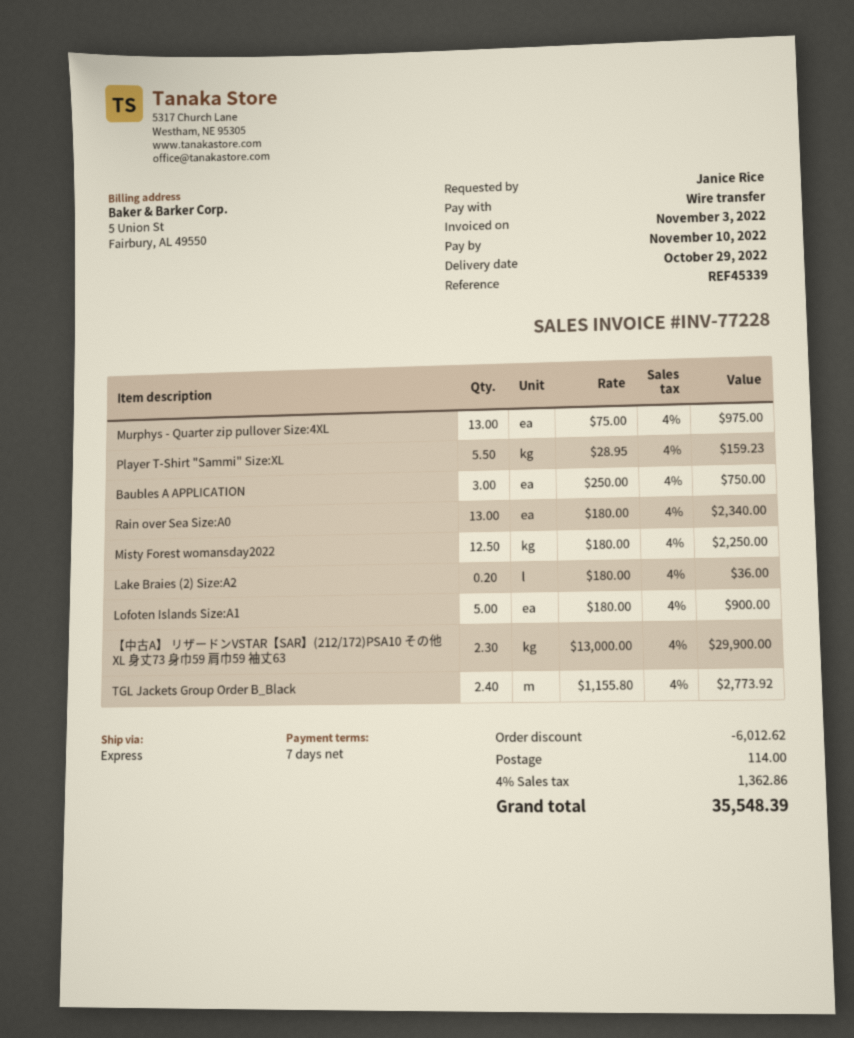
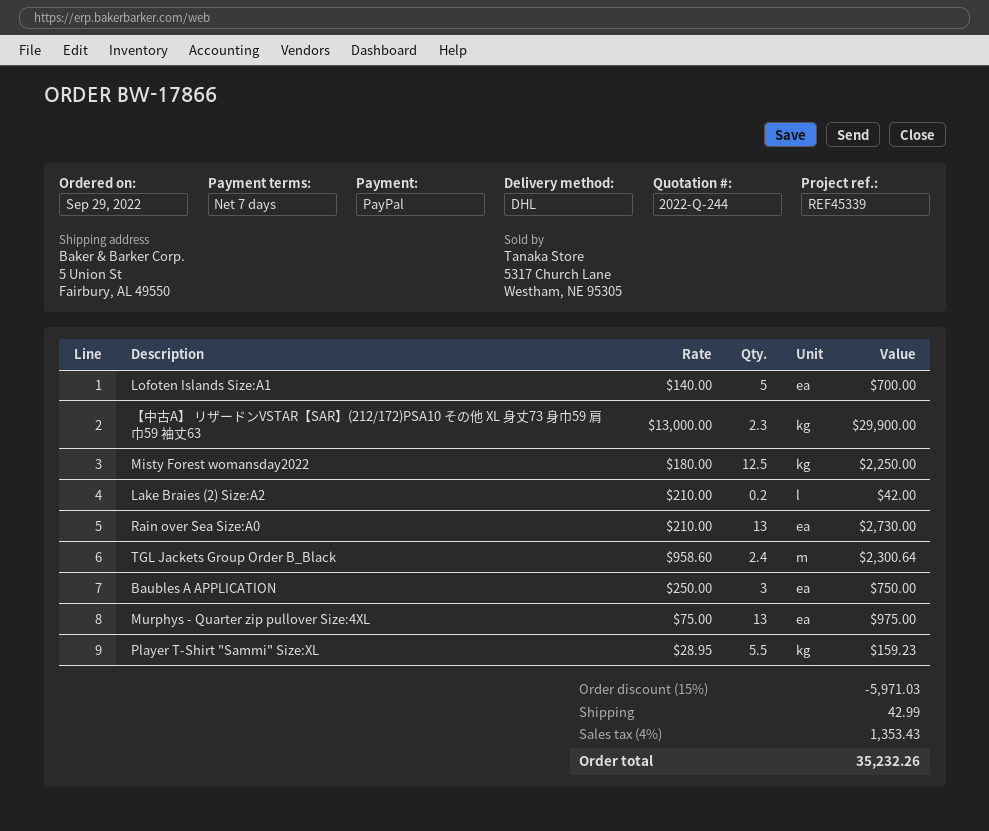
payment method: bank transfer -> PayPal
shipping method: express -> DHL
Rain over Sea Size:A0: 13 x 180.00 = 2340.00 -> 13 x 210.00 = 2730.00
Lake Braies (2) Size:A2: 0.2 x 180.00 = 36.00 -> 0.2 x 210.00 = 42.00
Lofoten Islands Size:A1: 5 x 180.00 = 900.00 -> 5 x 140.00 = 700.00
TGL Jackets Group Order B_Black: 2.4 x 1155.80 = 2773.92 -> 2.4 x 958.60 = 2300.64
discount: 6012.62 -> 5971.03
shipping: 114.00 -> 42.99
tax: 4% = 1362.86 -> 4% = 1353.43
total: 35548.39 -> 35232.26

